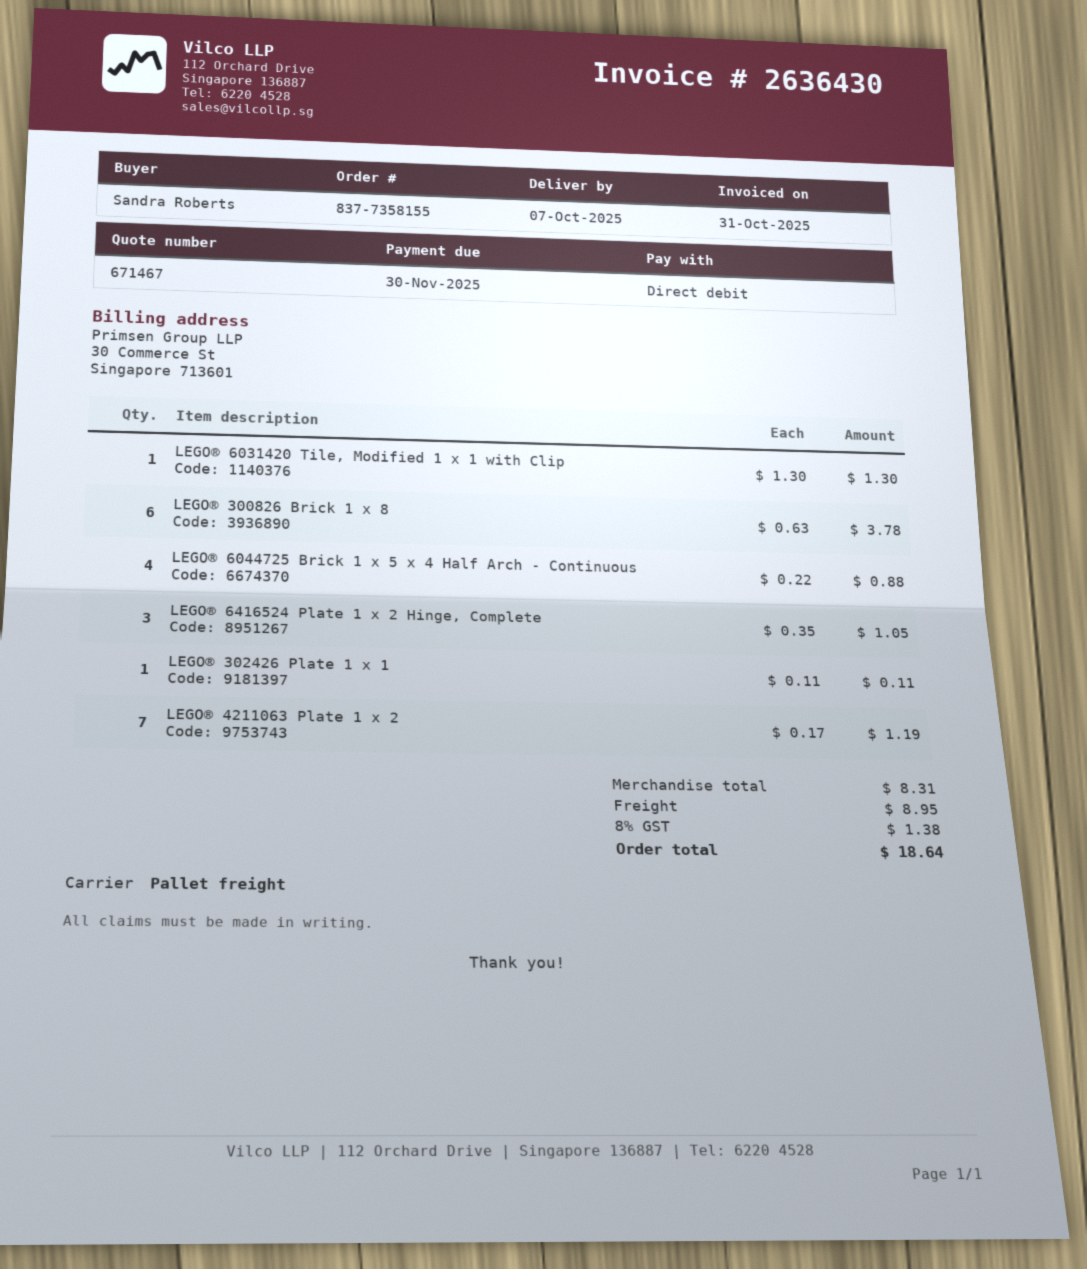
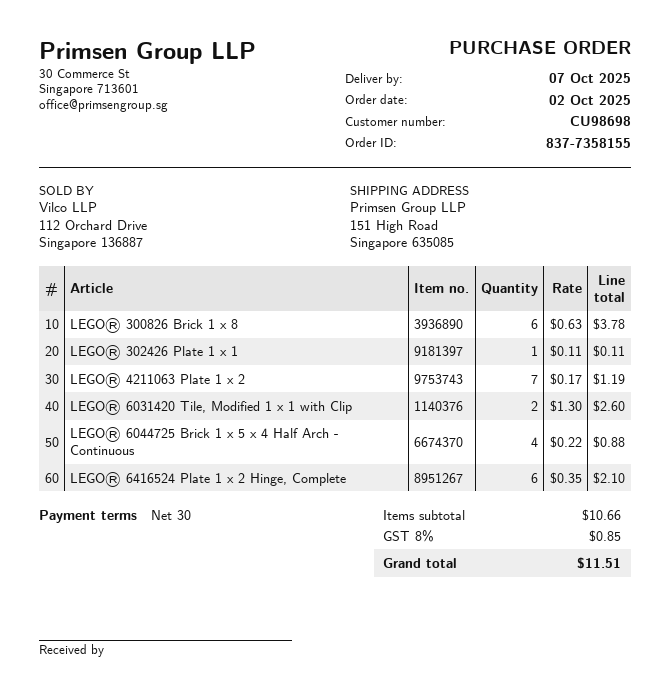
LEGO® 6031420 Tile, Modified 1 x 1 with Clip: 1 x 1.30 = 1.30 -> 2 x 1.30 = 2.60
LEGO® 6416524 Plate 1 x 2 Hinge, Complete: 3 x 0.35 = 1.05 -> 6 x 0.35 = 2.10
subtotal: 8.31 -> 10.66
shipping: 8.95 -> none
tax: 8% = 1.38 -> 8% = 0.85
total: 18.64 -> 11.51

